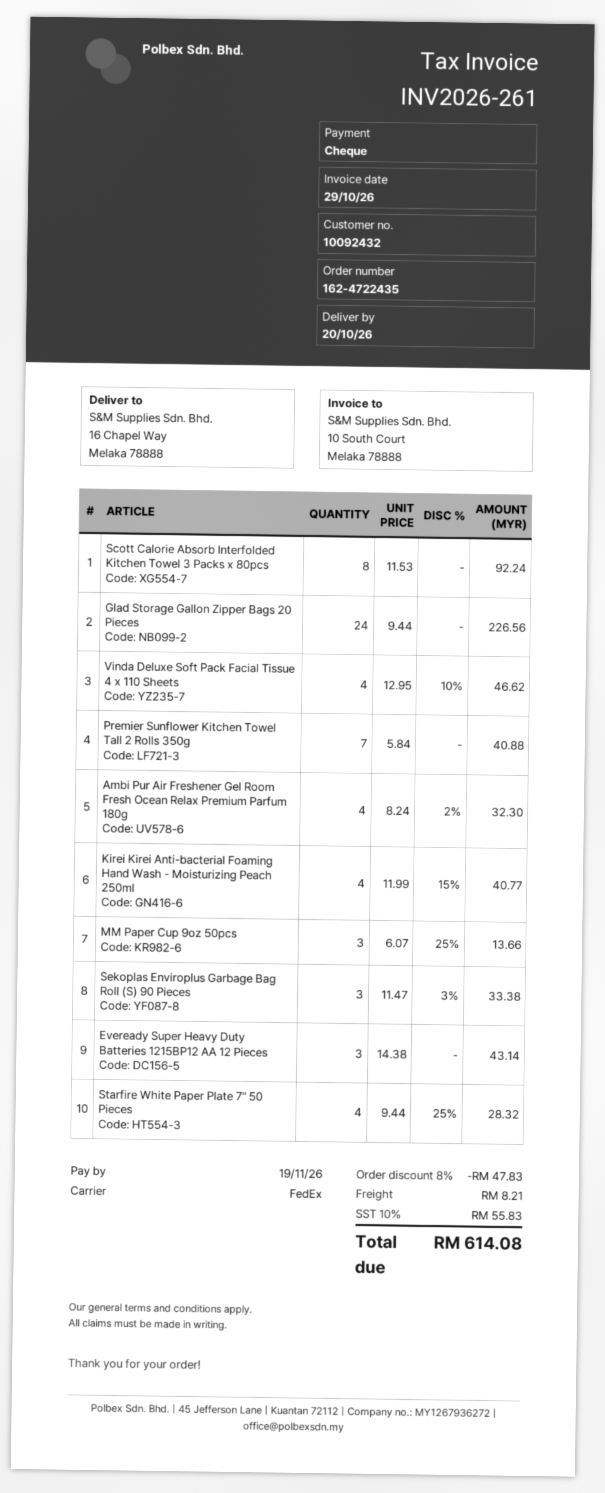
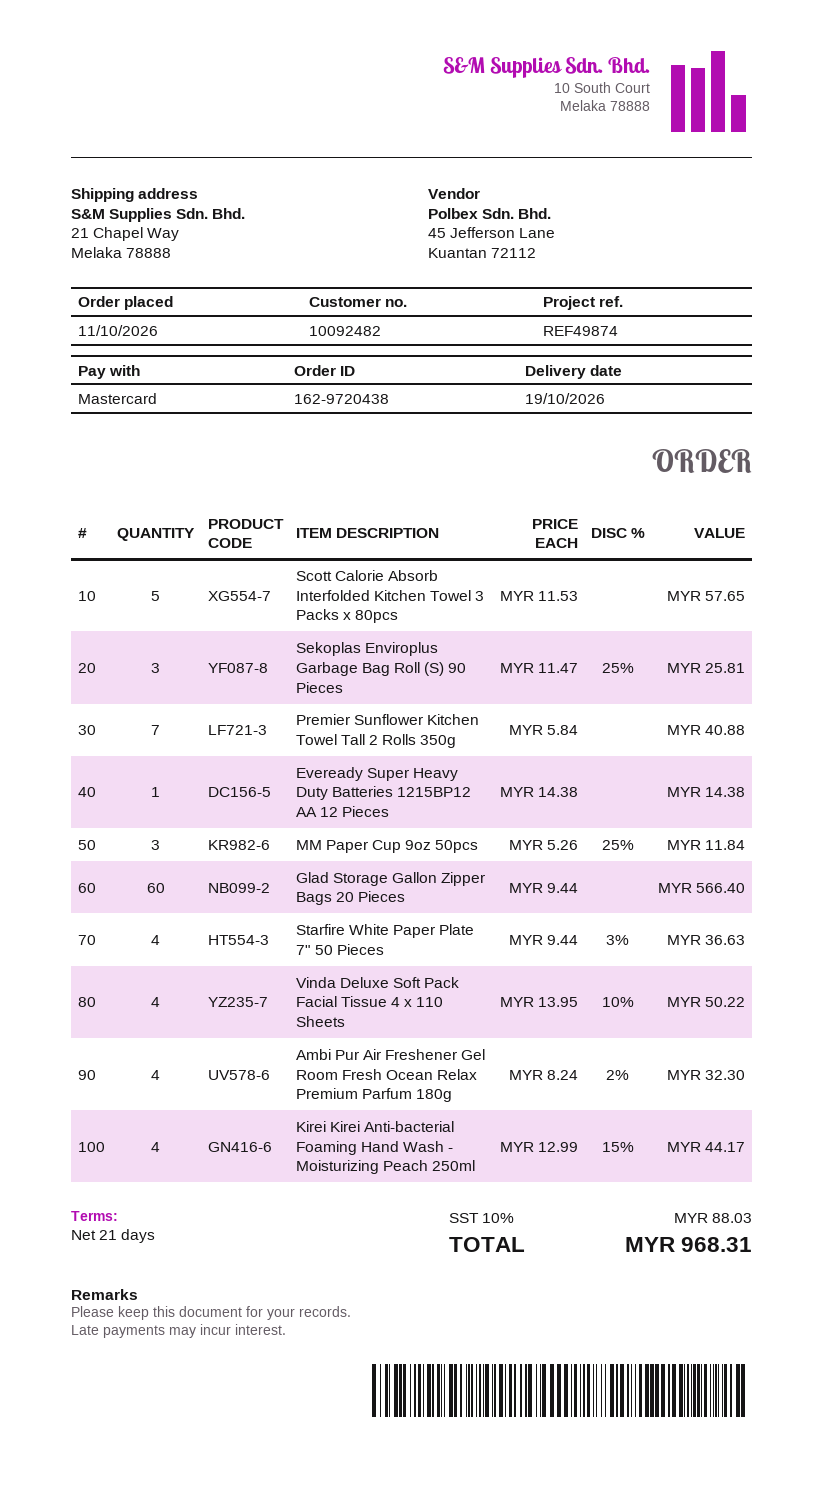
order number: 162-4722435 -> 162-9720438
delivery date: 2026-10-20 -> 2026-10-19
customer number: 10092432 -> 10092482
payment method: cheque -> Mastercard
ship to: 16 Chapel Way, Melaka 78888 -> 21 Chapel Way, Melaka 78888
Scott Calorie Absorb Interfolded Kitchen Towel 3 Packs x 80pcs: 8 x 11.53 = 92.24 -> 5 x 11.53 = 57.65
Glad Storage Gallon Zipper Bags 20 Pieces: 24 x 9.44 = 226.56 -> 60 x 9.44 = 566.40
Vinda Deluxe Soft Pack Facial Tissue 4 x 110 Sheets: 4 x 12.95 - 10% = 46.62 -> 4 x 13.95 - 10% = 50.22
Kirei Kirei Anti-bacterial Foaming Hand Wash - Moisturizing Peach 250ml: 4 x 11.99 - 15% = 40.77 -> 4 x 12.99 - 15% = 44.17
MM Paper Cup 9oz 50pcs: 3 x 6.07 - 25% = 13.66 -> 3 x 5.26 - 25% = 11.84
Sekoplas Enviroplus Garbage Bag Roll (S) 90 Pieces: 3 x 11.47 - 3% = 33.38 -> 3 x 11.47 - 25% = 25.81
Eveready Super Heavy Duty Batteries 1215BP12 AA 12 Pieces: 3 x 14.38 = 43.14 -> 1 x 14.38 = 14.38
Starfire White Paper Plate 7" 50 Pieces: 4 x 9.44 - 25% = 28.32 -> 4 x 9.44 - 3% = 36.63
discount: 8% = 47.83 -> none
shipping: 8.21 -> none
tax: 10% = 55.83 -> 10% = 88.03
total: 614.08 -> 968.31

